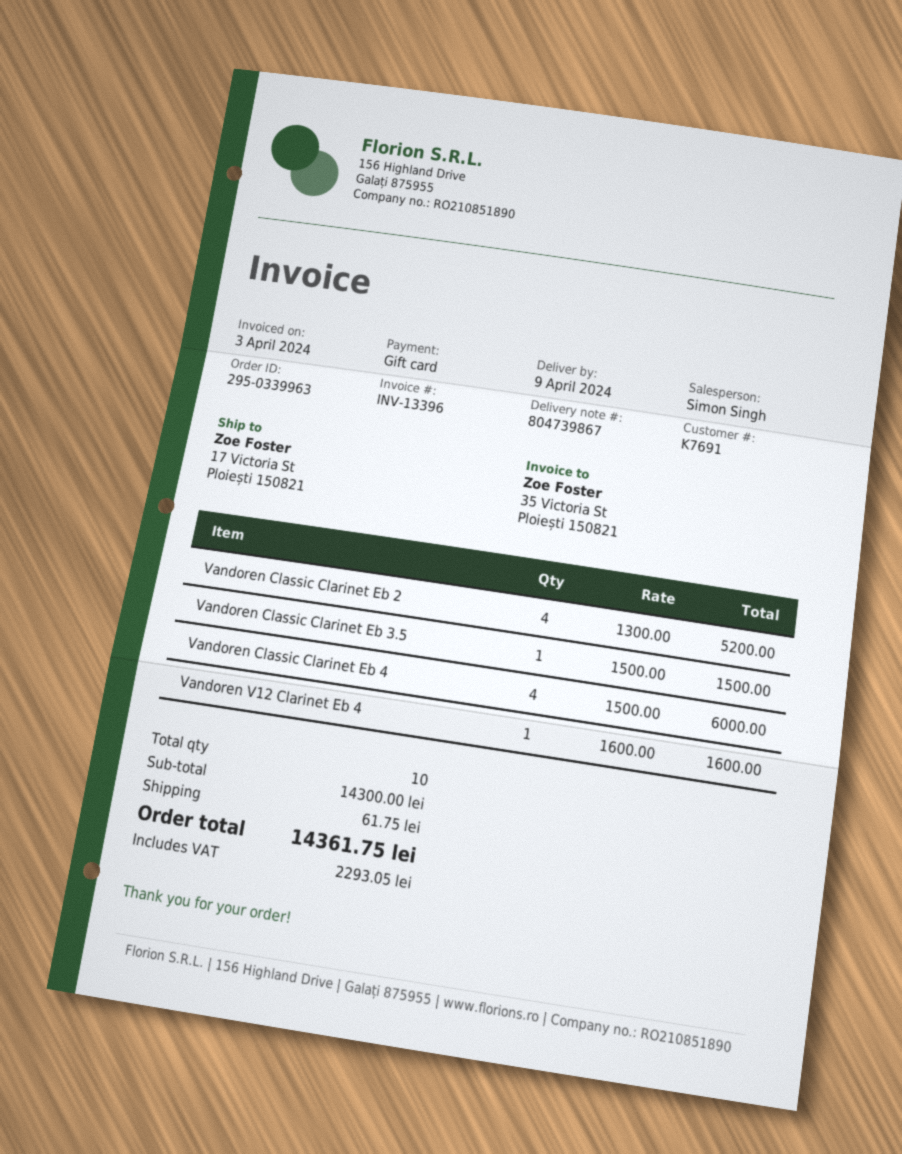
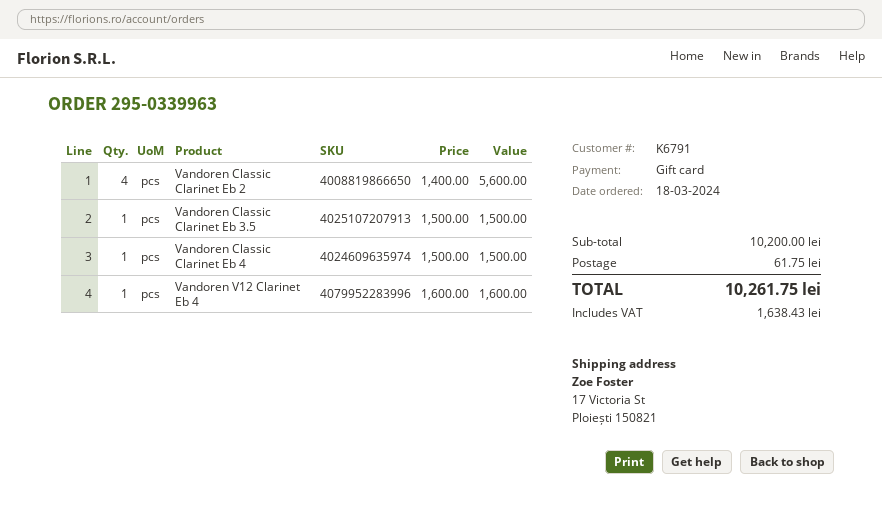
customer number: K7691 -> K6791
Vandoren Classic Clarinet Eb 2: 4 x 1300.00 = 5200.00 -> 4 x 1400.00 = 5600.00
Vandoren Classic Clarinet Eb 4: 4 x 1500.00 = 6000.00 -> 1 x 1500.00 = 1500.00
subtotal: 14300.00 -> 10200.00
tax: 2293.05 -> 1638.43
total: 14361.75 -> 10261.75

